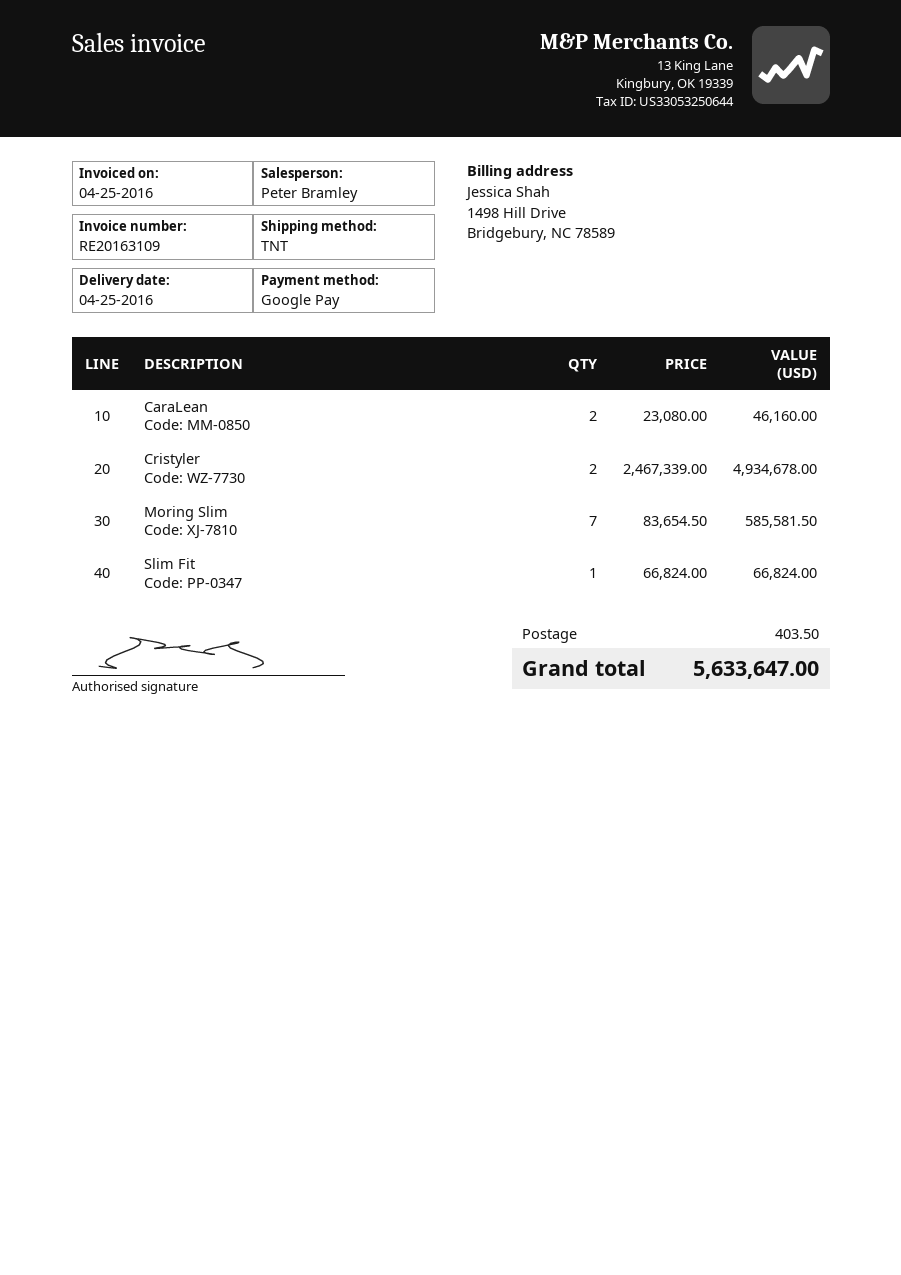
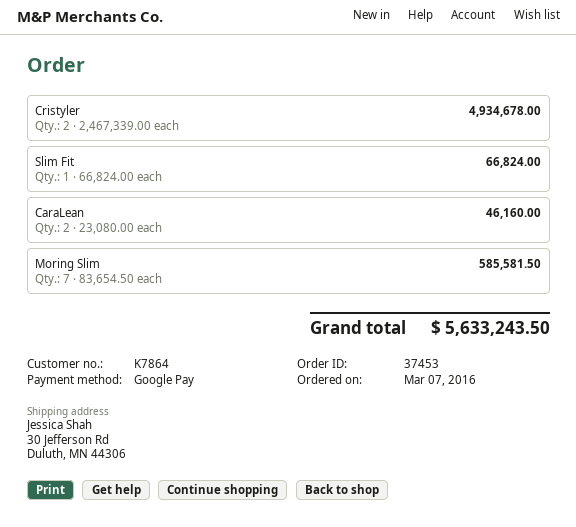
shipping: 403.50 -> none
total: 5633647.00 -> 5633243.50

